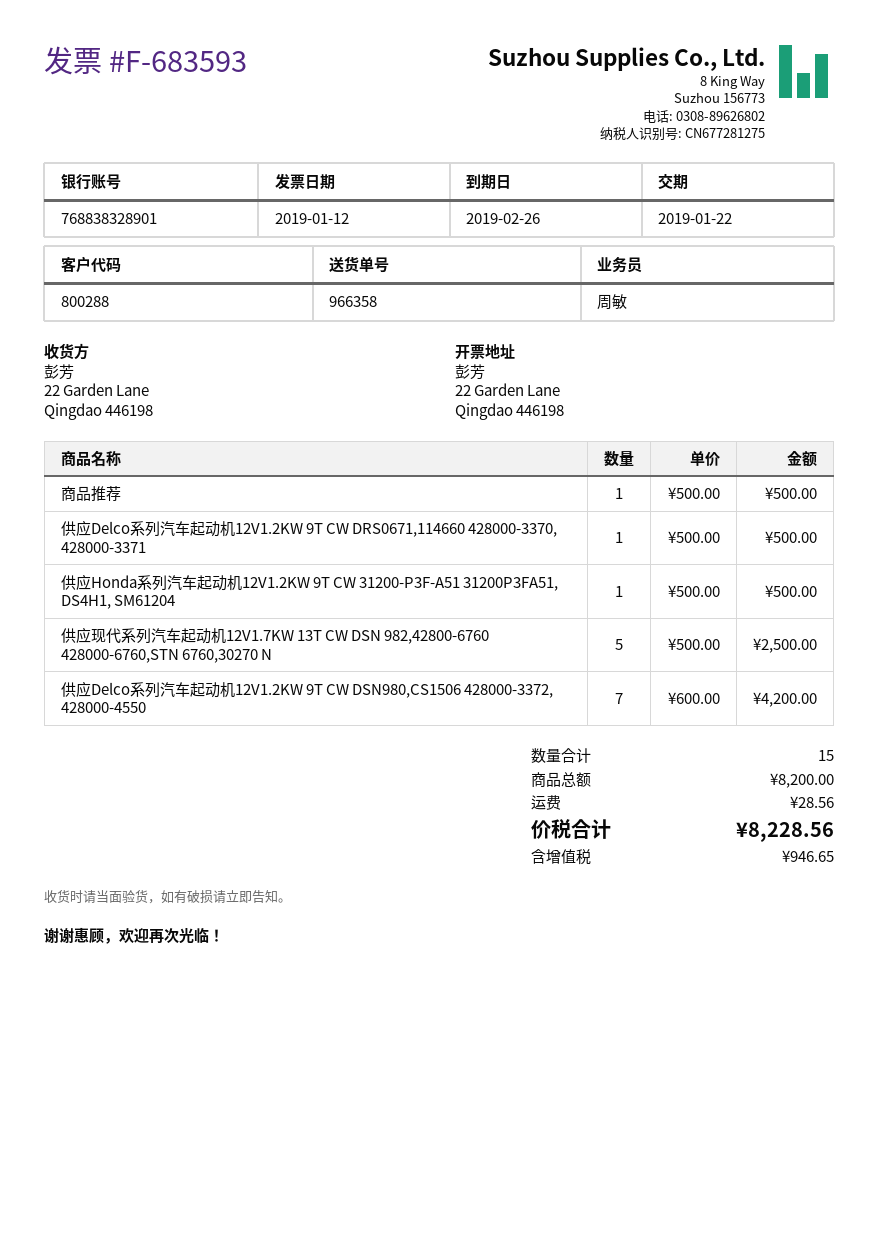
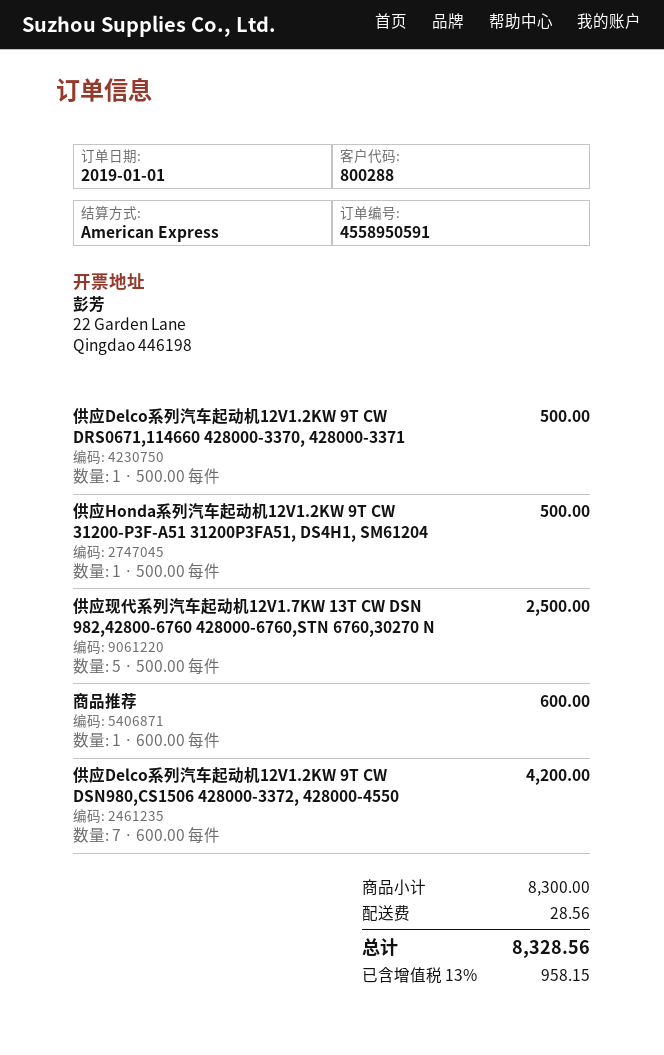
商品推荐: 1 x 500.00 = 500.00 -> 1 x 600.00 = 600.00
subtotal: 8200.00 -> 8300.00
tax: 946.65 -> 958.15
total: 8228.56 -> 8328.56

